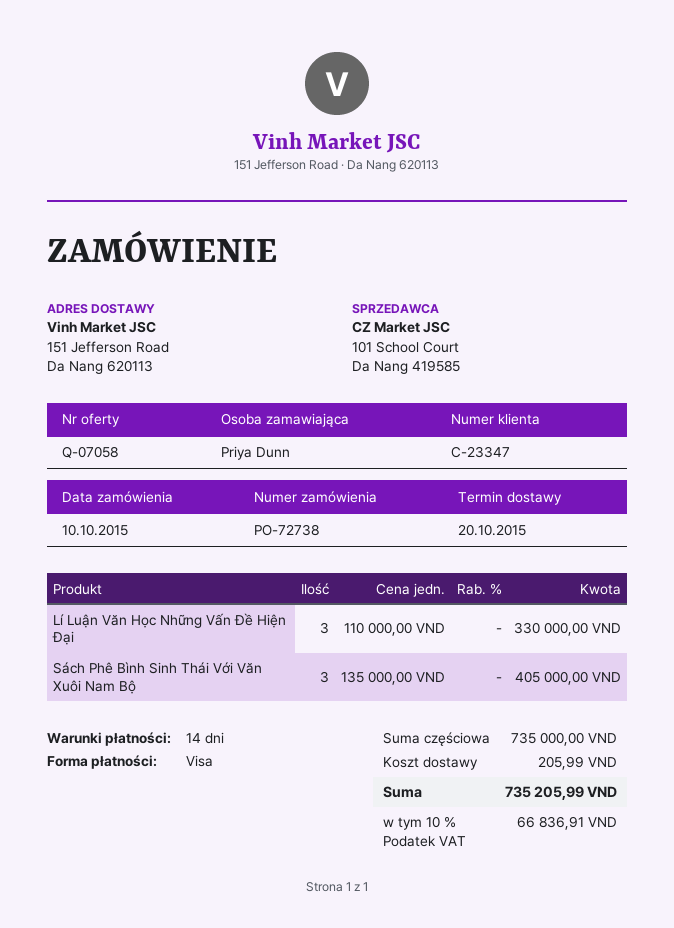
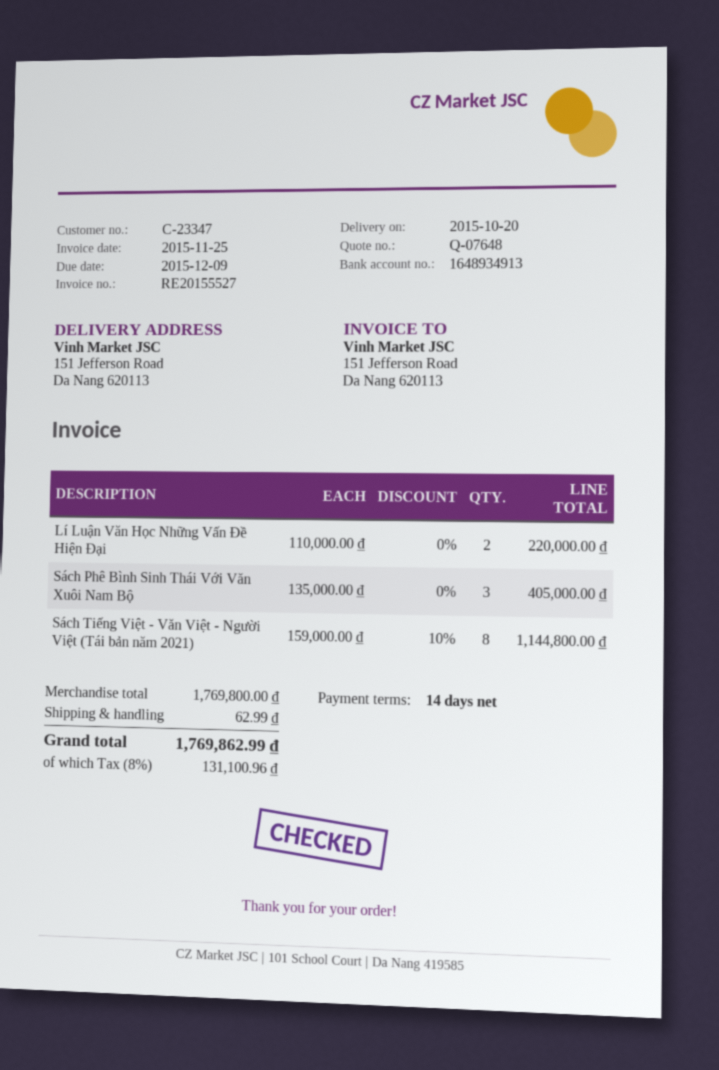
quote number: Q-07058 -> Q-07648
Lí Luận Văn Học Những Vấn Đề Hiện Đại: 3 x 110000.00 = 330000.00 -> 2 x 110000.00 = 220000.00
Sách Tiếng Việt - Văn Việt - Người Việt (Tái bản năm 2021): none -> 8 x 159000.00 - 10% = 1144800.00
subtotal: 735000.00 -> 1769800.00
shipping: 205.99 -> 62.99
tax: 10% = 66836.91 -> 8% = 131100.96
total: 735205.99 -> 1769862.99

